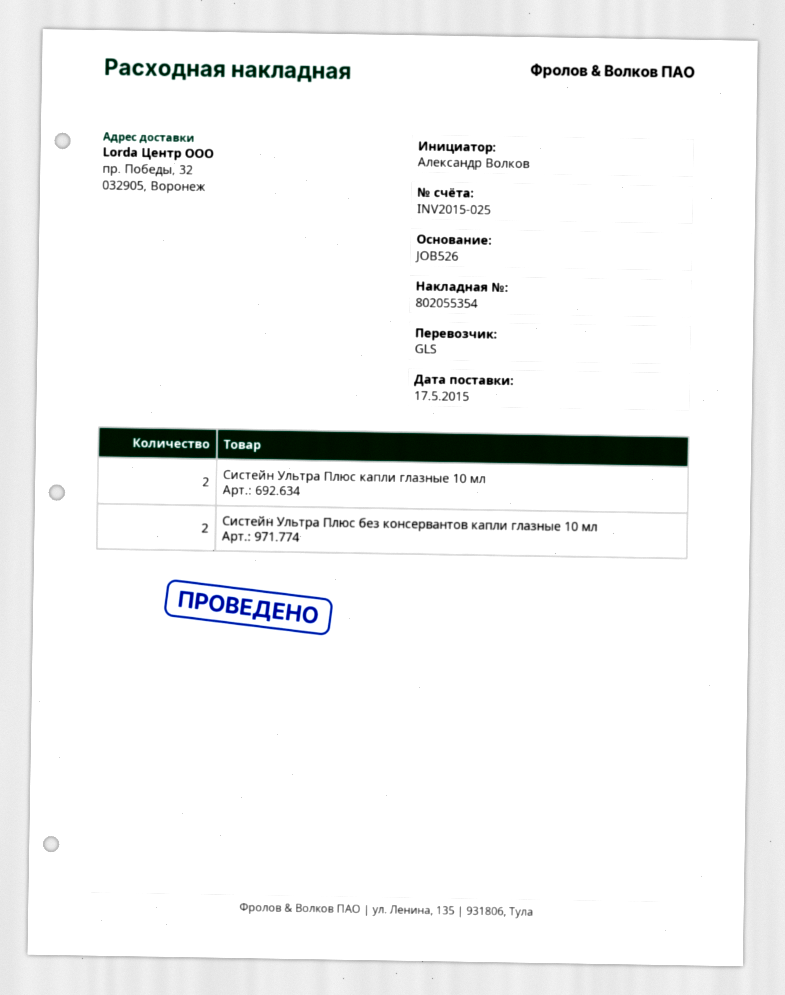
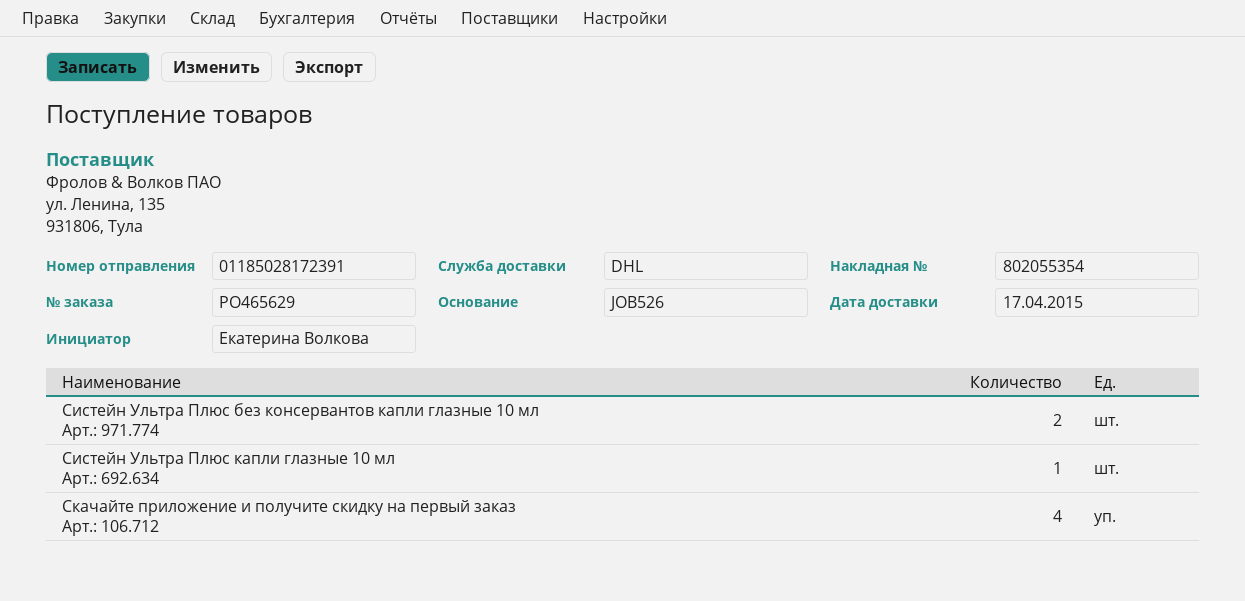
delivery date: 2015-05-17 -> 2015-04-17
ordered by: Александр Волков -> Екатерина Волкова
shipping method: GLS -> DHL
Систейн Ультра Плюс капли глазные 10 мл: 2 -> 1
Скачайте приложение и получите скидку на первый заказ: none -> 4

